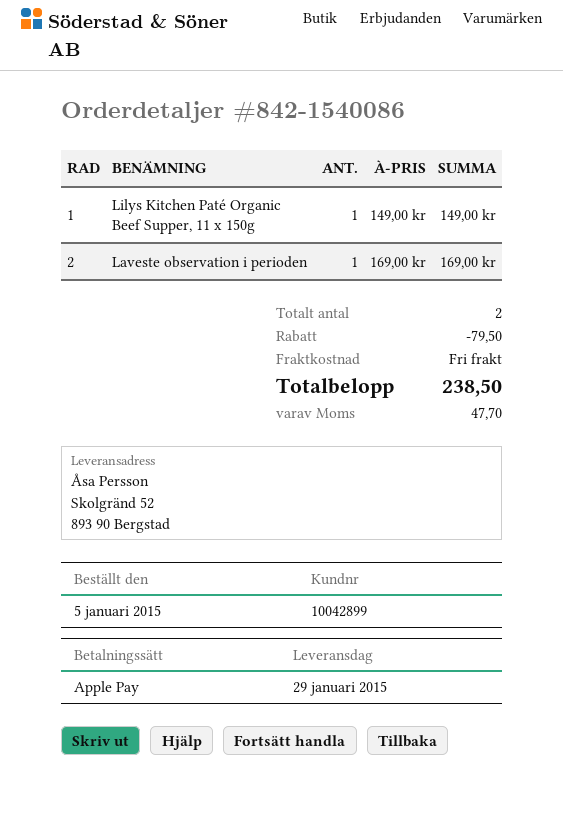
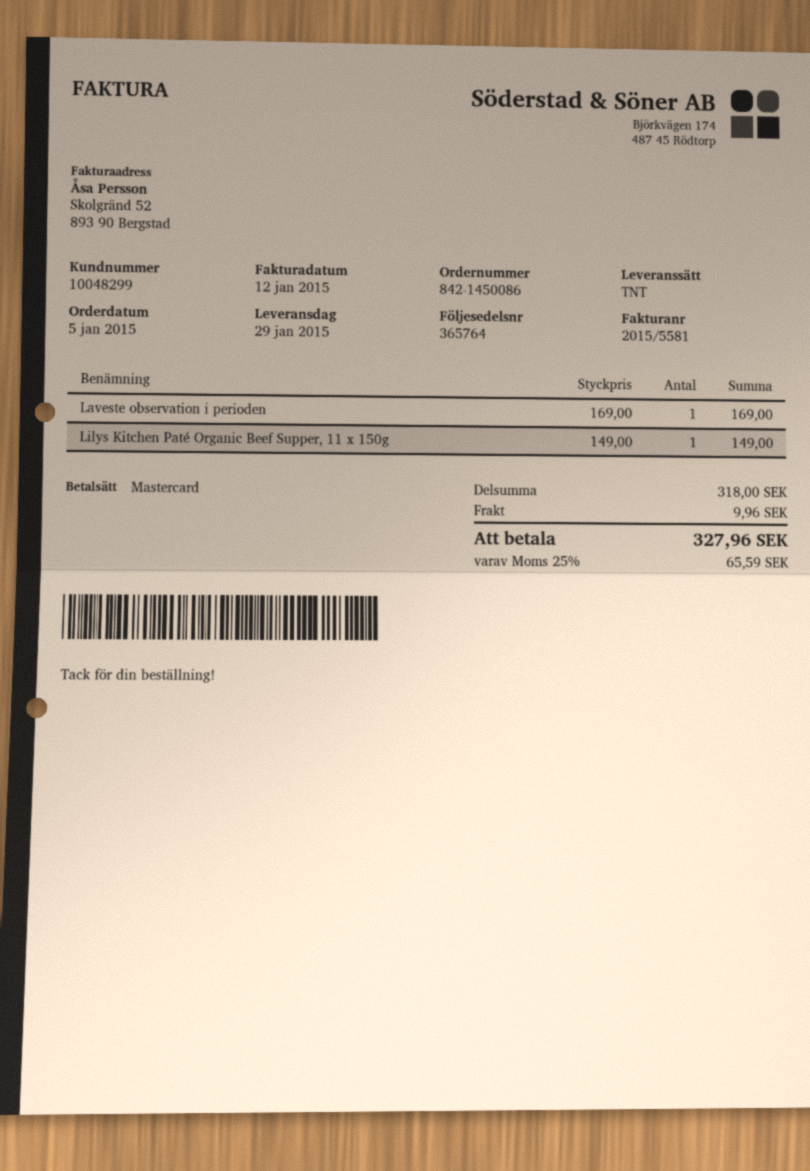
order number: 842-1540086 -> 842-1450086
customer number: 10042899 -> 10048299
payment method: Apple Pay -> Mastercard
discount: 79.50 -> none
shipping: 0.00 -> 9.96
tax: 47.70 -> 65.59
total: 238.50 -> 327.96

